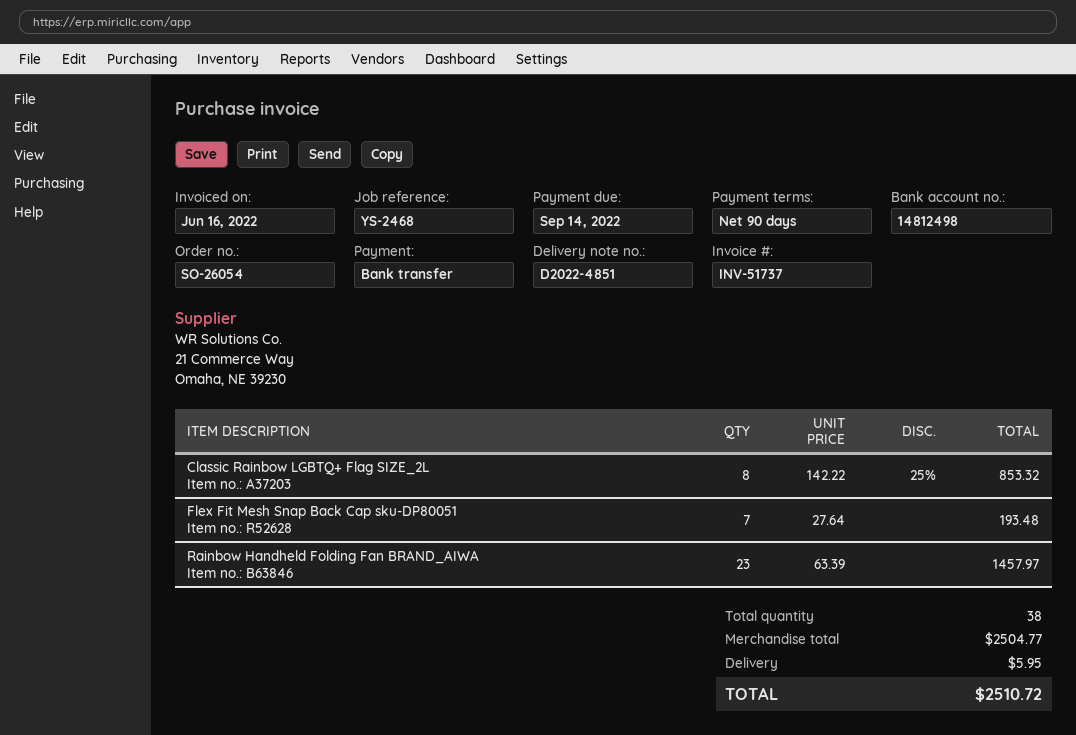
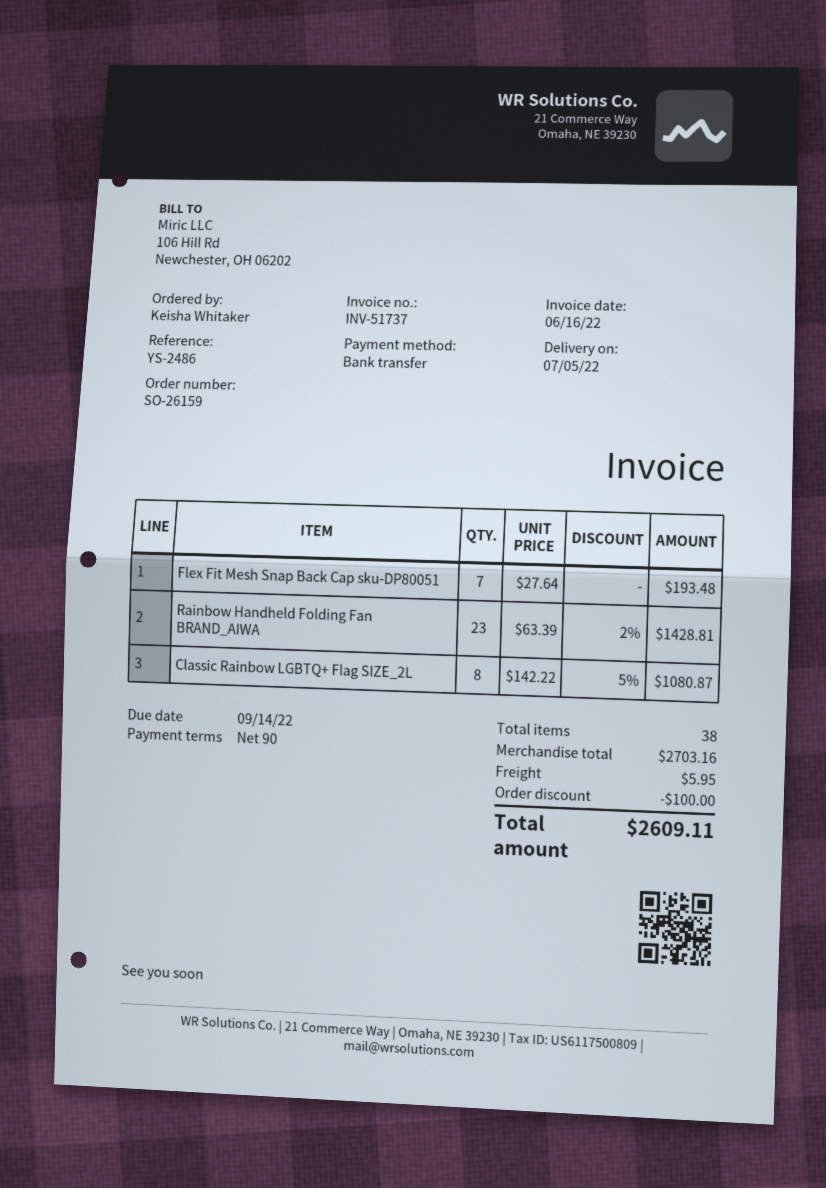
order number: SO-26054 -> SO-26159
reference: YS-2468 -> YS-2486
Classic Rainbow LGBTQ+ Flag SIZE_2L: 8 x 142.22 - 25% = 853.32 -> 8 x 142.22 - 5% = 1080.87
Rainbow Handheld Folding Fan BRAND_AIWA: 23 x 63.39 = 1457.97 -> 23 x 63.39 - 2% = 1428.81
subtotal: 2504.77 -> 2703.16
discount: none -> 100.00
total: 2510.72 -> 2609.11

